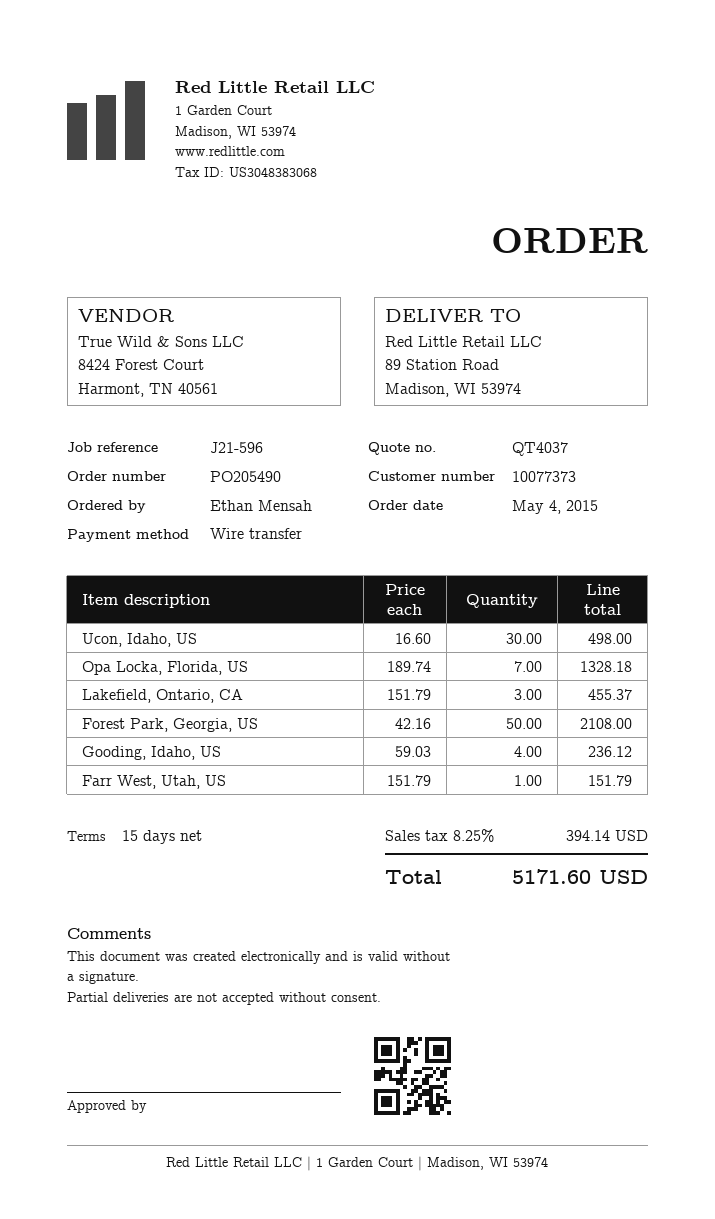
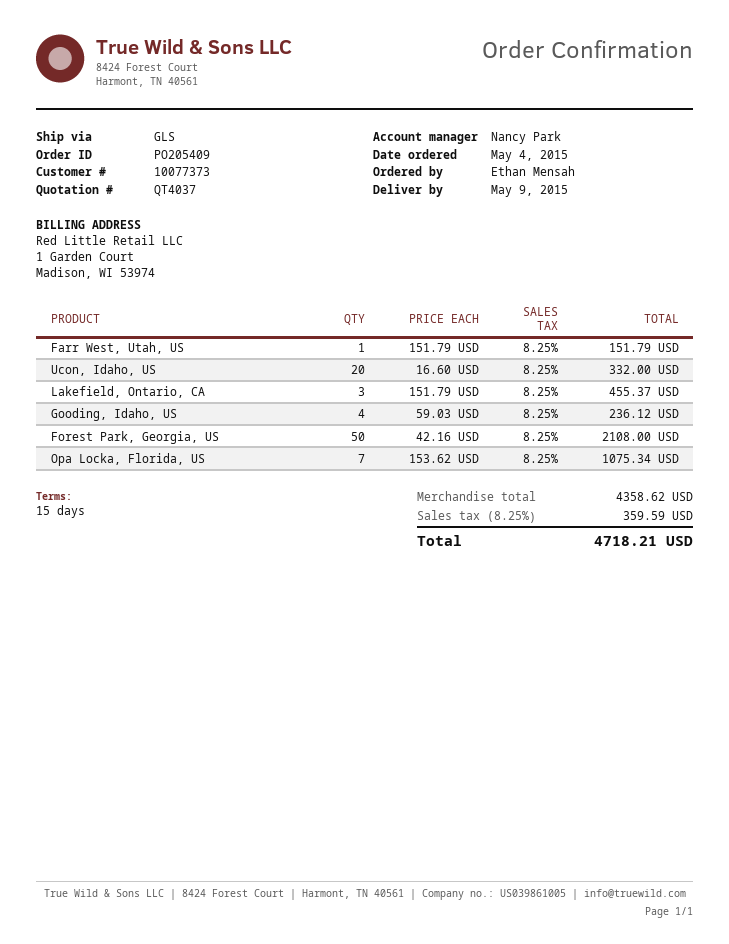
order number: PO205490 -> PO205409
Ucon, Idaho, US: 30 x 16.60 = 498.00 -> 20 x 16.60 = 332.00
Opa Locka, Florida, US: 7 x 189.74 = 1328.18 -> 7 x 153.62 = 1075.34
tax: 8.25% = 394.14 -> 8.25% = 359.59
total: 5171.60 -> 4718.21

